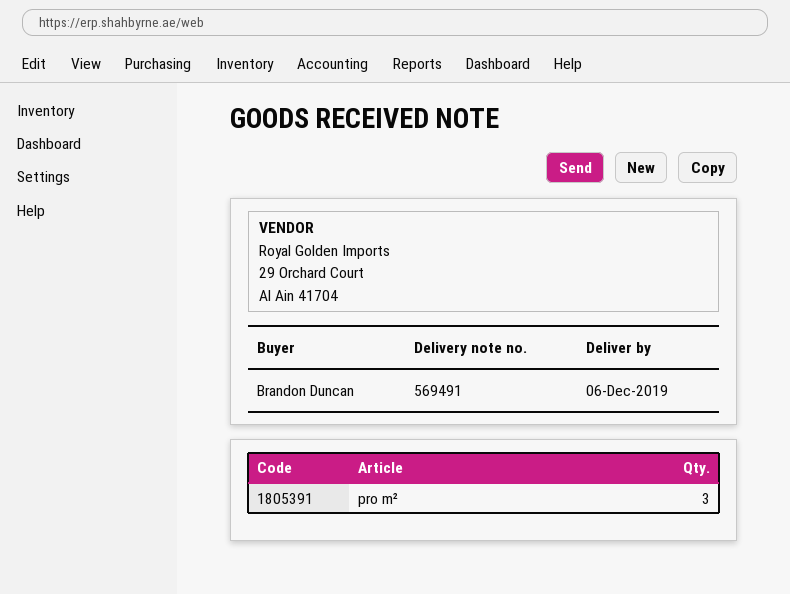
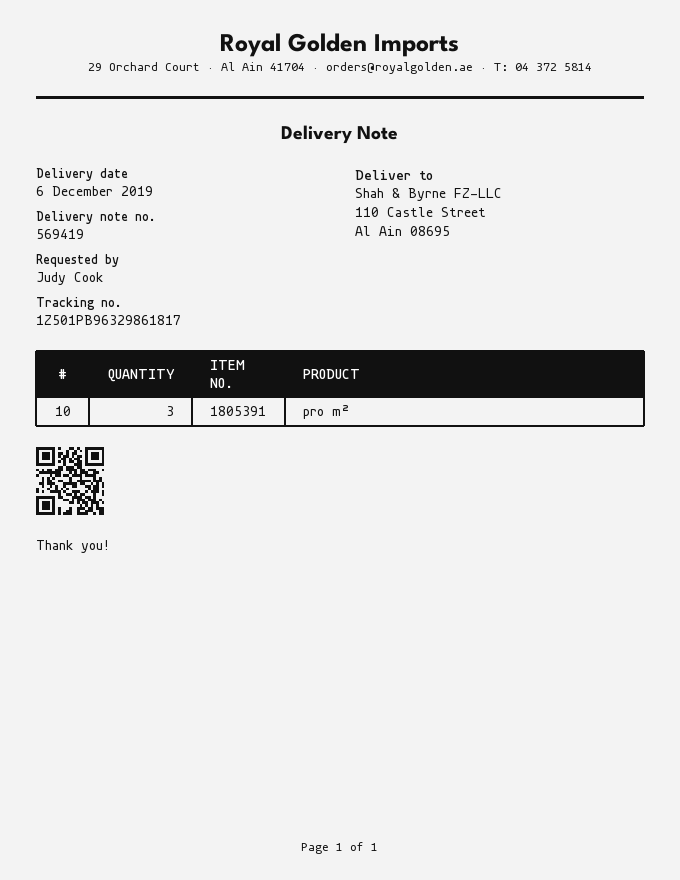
delivery note number: 569491 -> 569419
ordered by: Brandon Duncan -> Judy Cook

